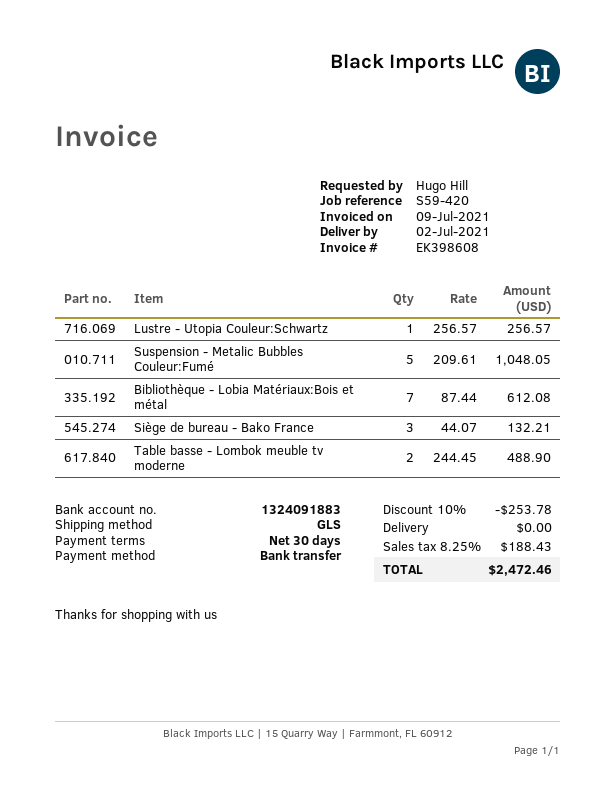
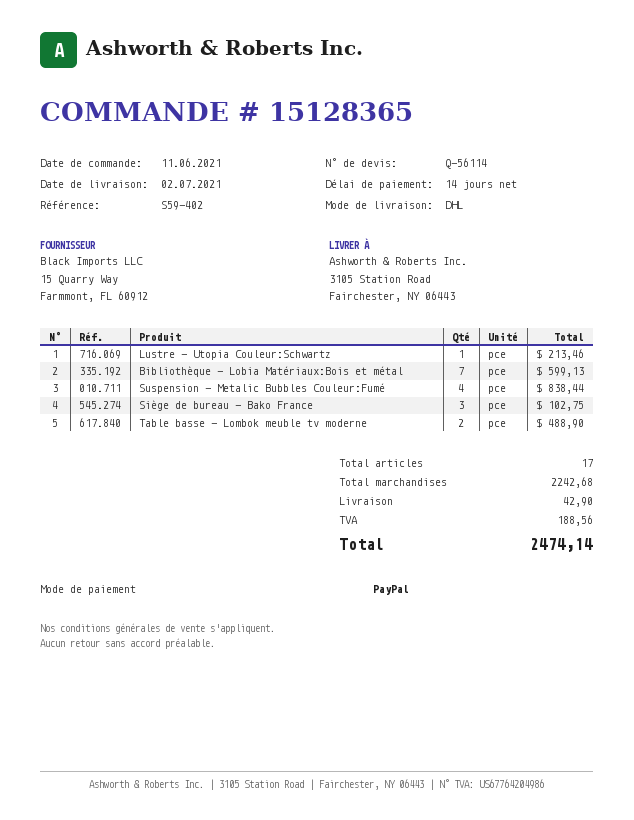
payment terms: 30 days -> 14 days
reference: S59-420 -> S59-402
payment method: bank transfer -> PayPal
shipping method: GLS -> DHL
Lustre - Utopia Couleur:Schwartz: 1 for 256.57 -> 1 for 213.46
Suspension - Metalic Bubbles Couleur:Fumé: 5 for 1048.05 -> 4 for 838.44
Bibliothèque - Lobia Matériaux:Bois et métal: 7 for 612.08 -> 7 for 599.13
Siège de bureau - Bako France: 3 for 132.21 -> 3 for 102.75
discount: 10% = 253.78 -> none
shipping: 0.00 -> 42.90
tax: 188.43 -> 188.56
total: 2472.46 -> 2474.14

